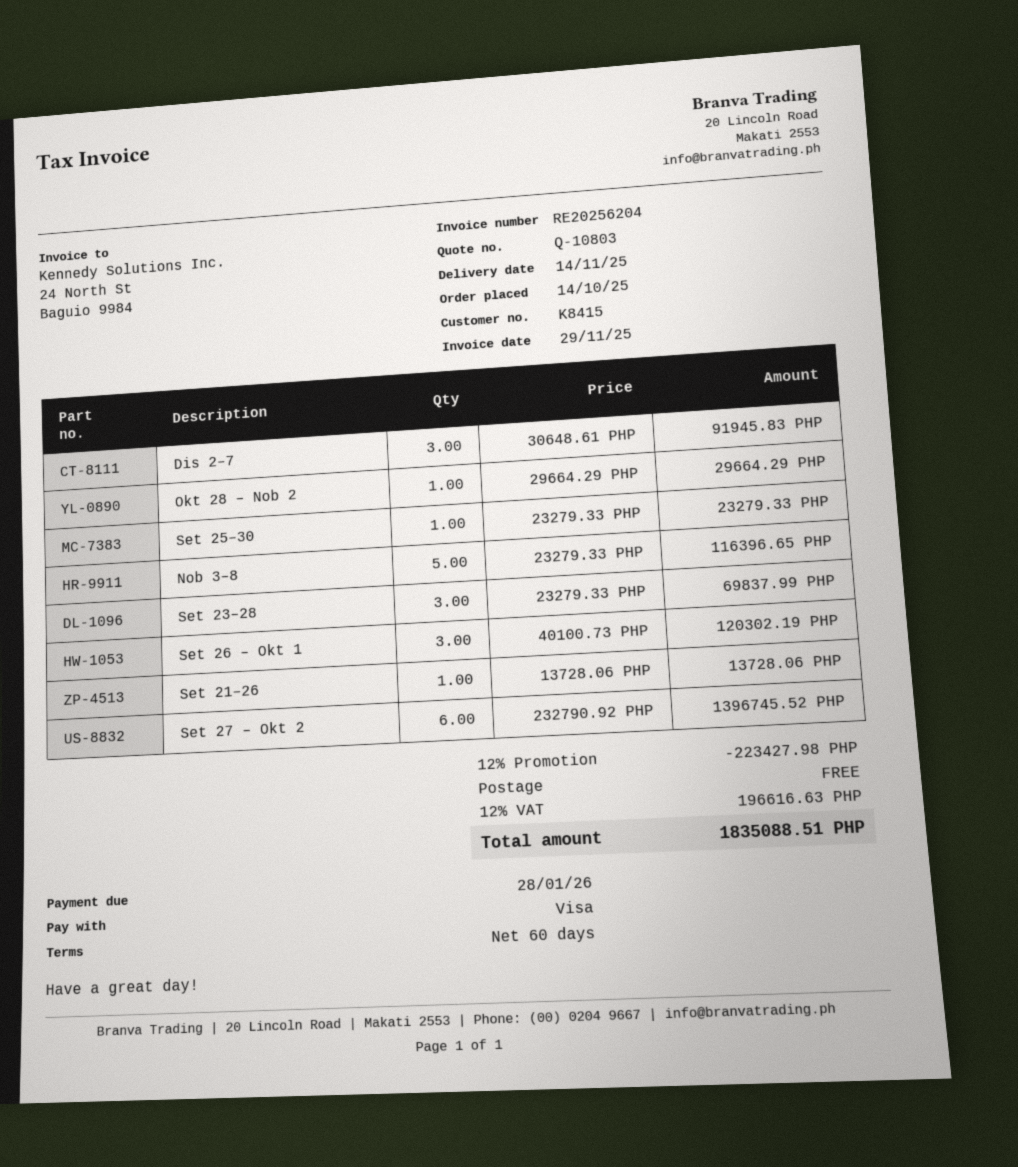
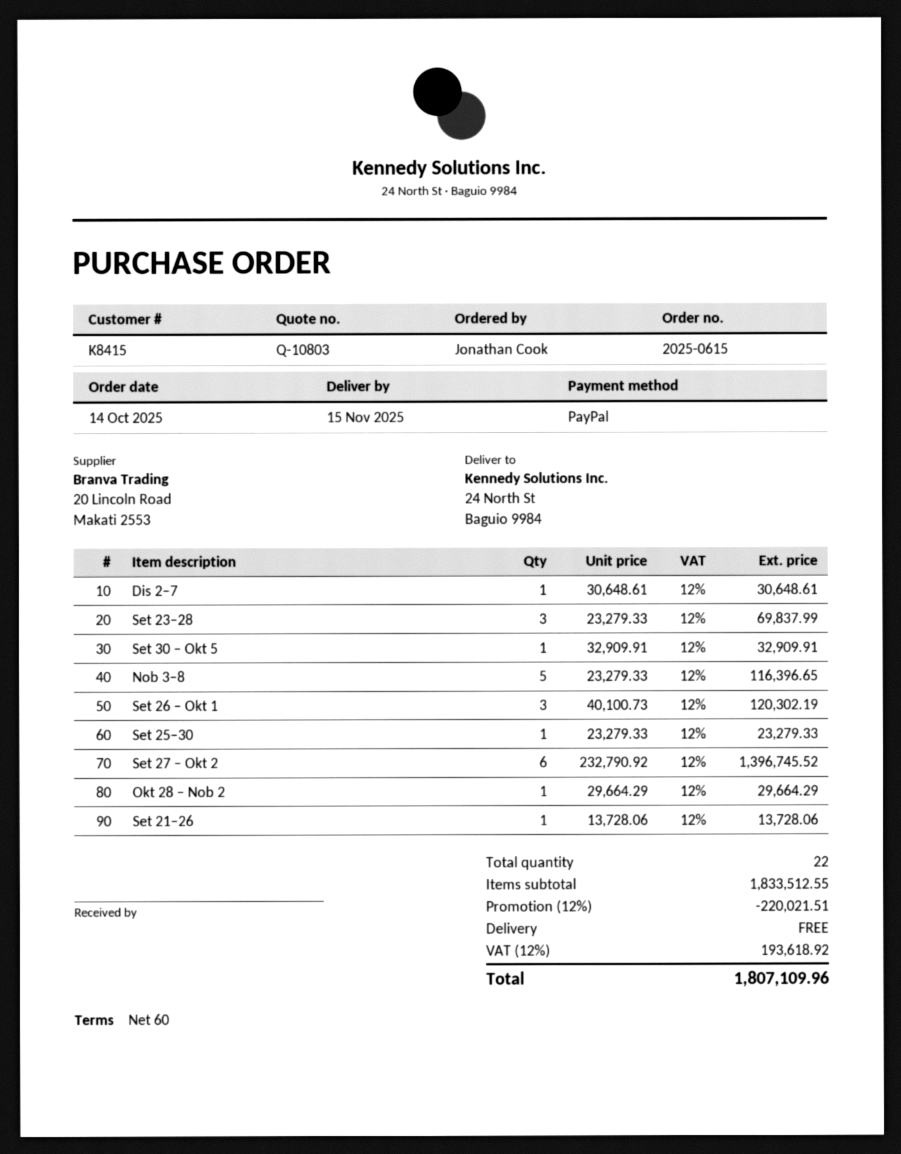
delivery date: 2025-11-14 -> 2025-11-15
payment method: Visa -> PayPal
Dis 2–7: 3 x 30648.61 = 91945.83 -> 1 x 30648.61 = 30648.61
Set 30 – Okt 5: none -> 1 x 32909.91 = 32909.91
discount: 12% = 223427.98 -> 12% = 220021.51
tax: 12% = 196616.63 -> 12% = 193618.92
total: 1835088.51 -> 1807109.96

